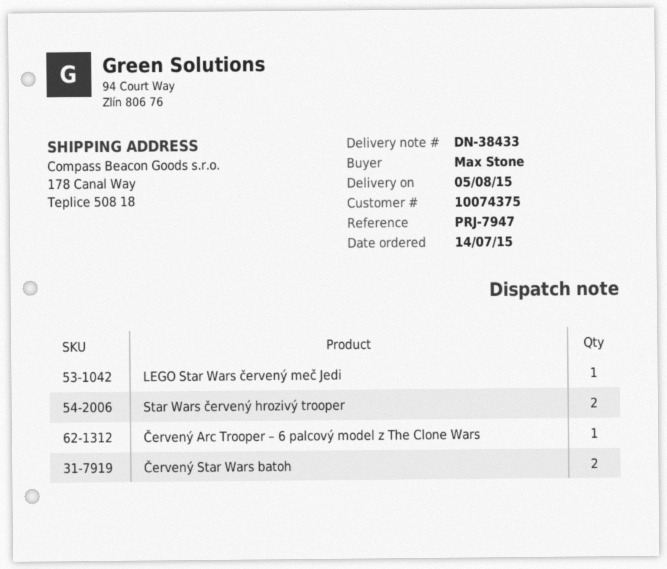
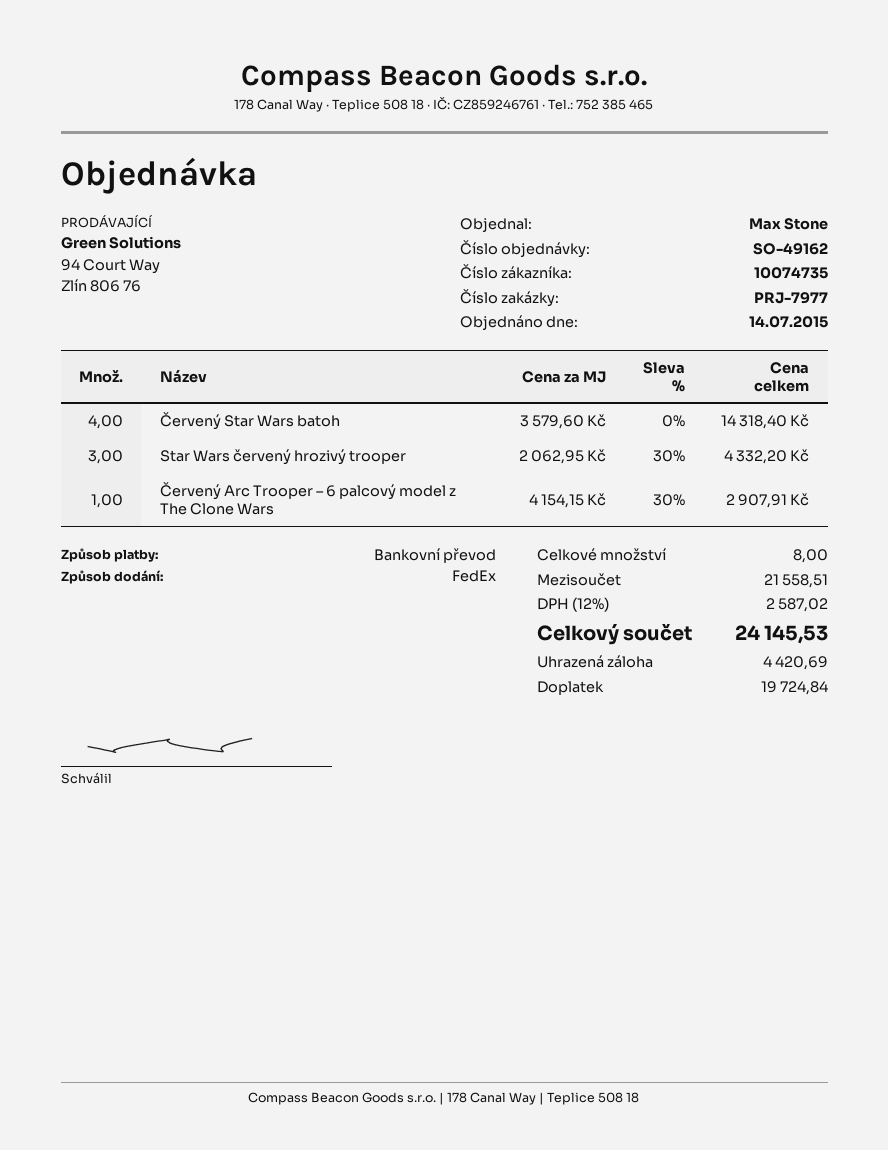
customer number: 10074375 -> 10074735
reference: PRJ-7947 -> PRJ-7977
LEGO Star Wars červený meč Jedi: 1 -> none
Star Wars červený hrozivý trooper: 2 -> 3
Červený Star Wars batoh: 2 -> 4

